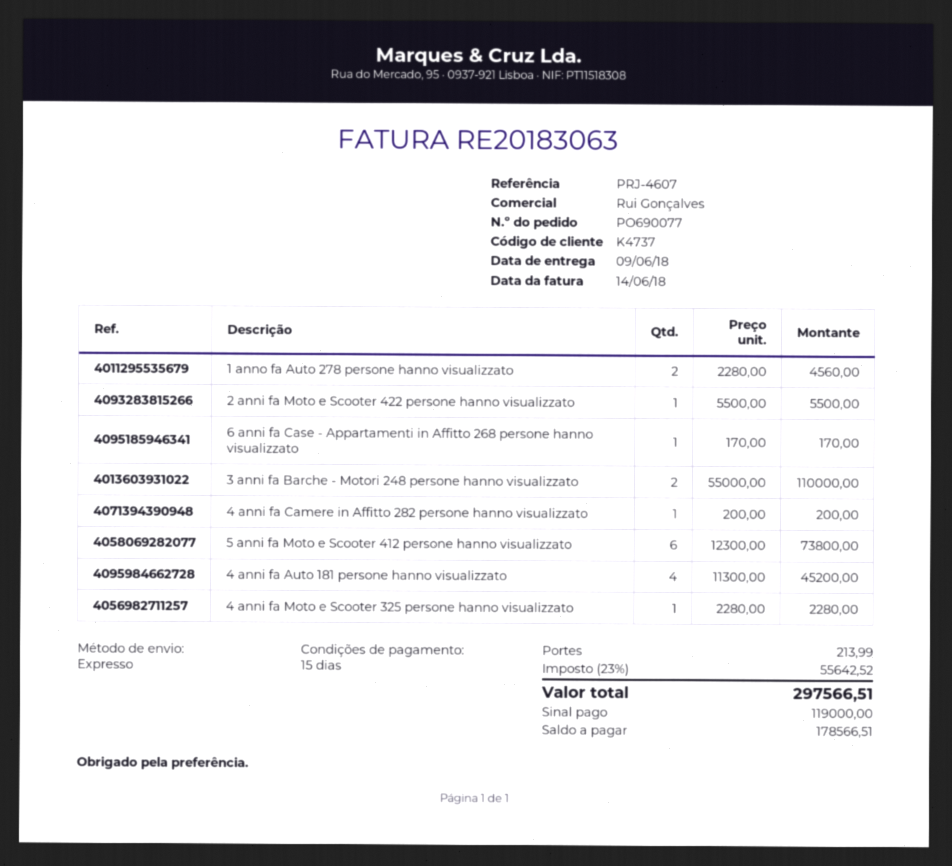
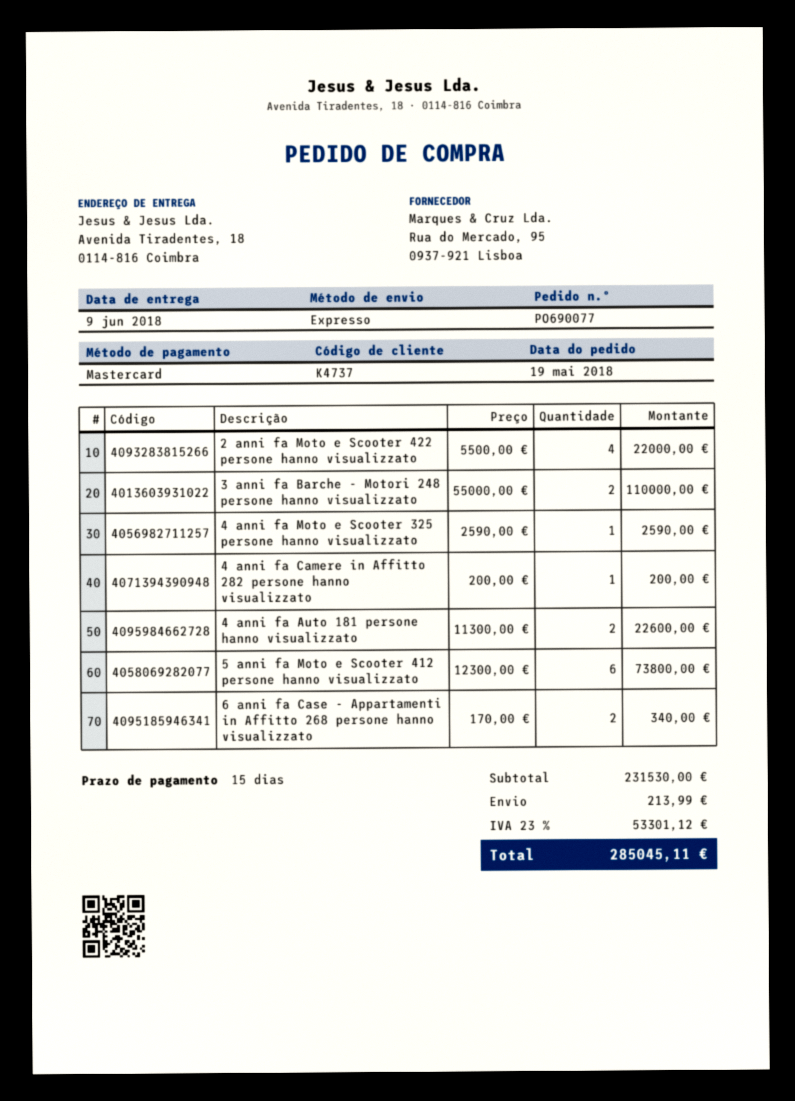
1 anno fa Auto 278 persone hanno visualizzato: 2 x 2280.00 = 4560.00 -> none
2 anni fa Moto e Scooter 422 persone hanno visualizzato: 1 x 5500.00 = 5500.00 -> 4 x 5500.00 = 22000.00
6 anni fa Case - Appartamenti in Affitto 268 persone hanno visualizzato: 1 x 170.00 = 170.00 -> 2 x 170.00 = 340.00
4 anni fa Auto 181 persone hanno visualizzato: 4 x 11300.00 = 45200.00 -> 2 x 11300.00 = 22600.00
4 anni fa Moto e Scooter 325 persone hanno visualizzato: 1 x 2280.00 = 2280.00 -> 1 x 2590.00 = 2590.00
tax: 23% = 55642.52 -> 23% = 53301.12
total: 297566.51 -> 285045.11

